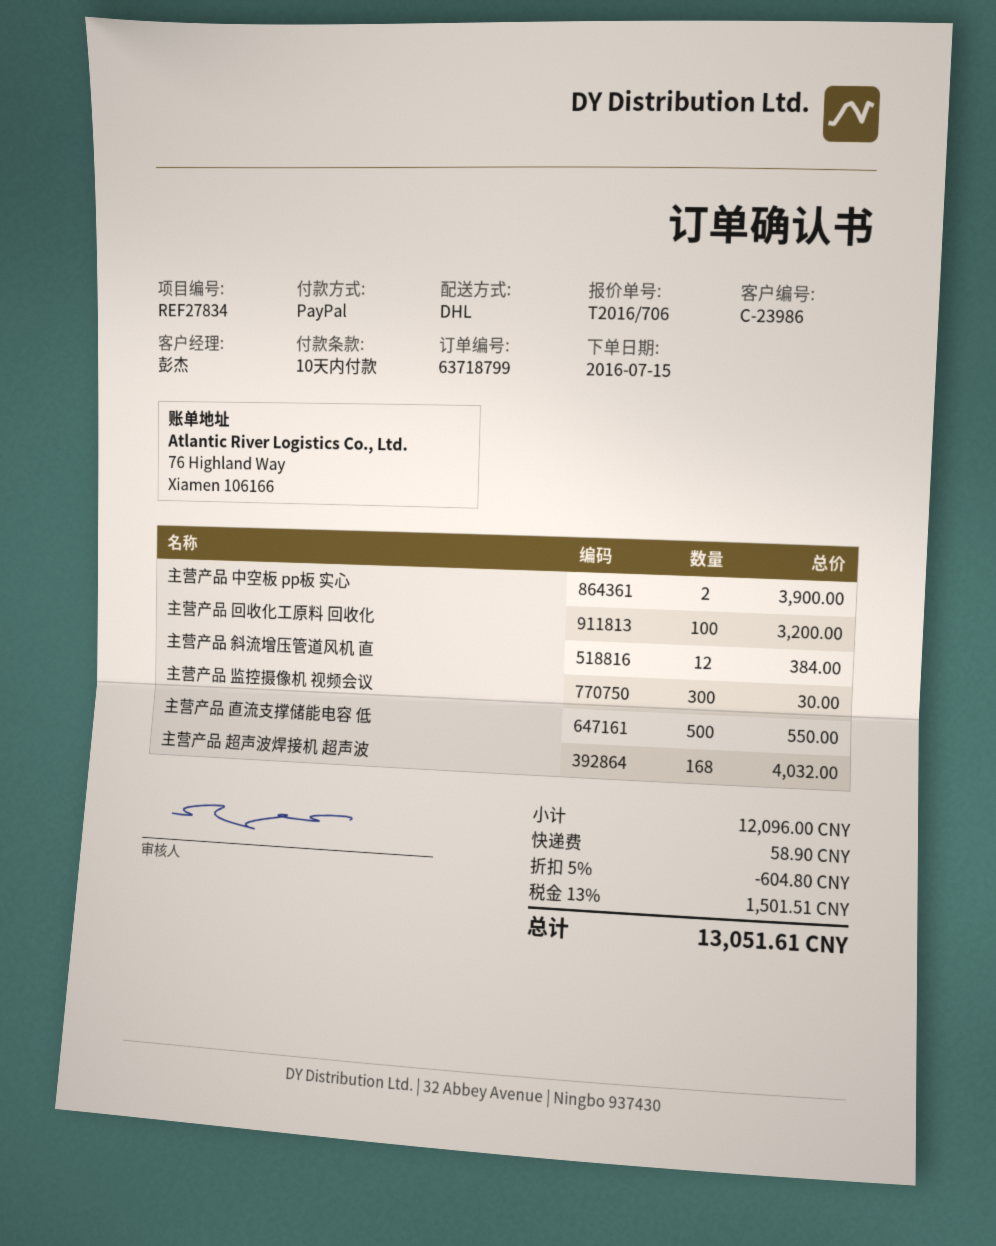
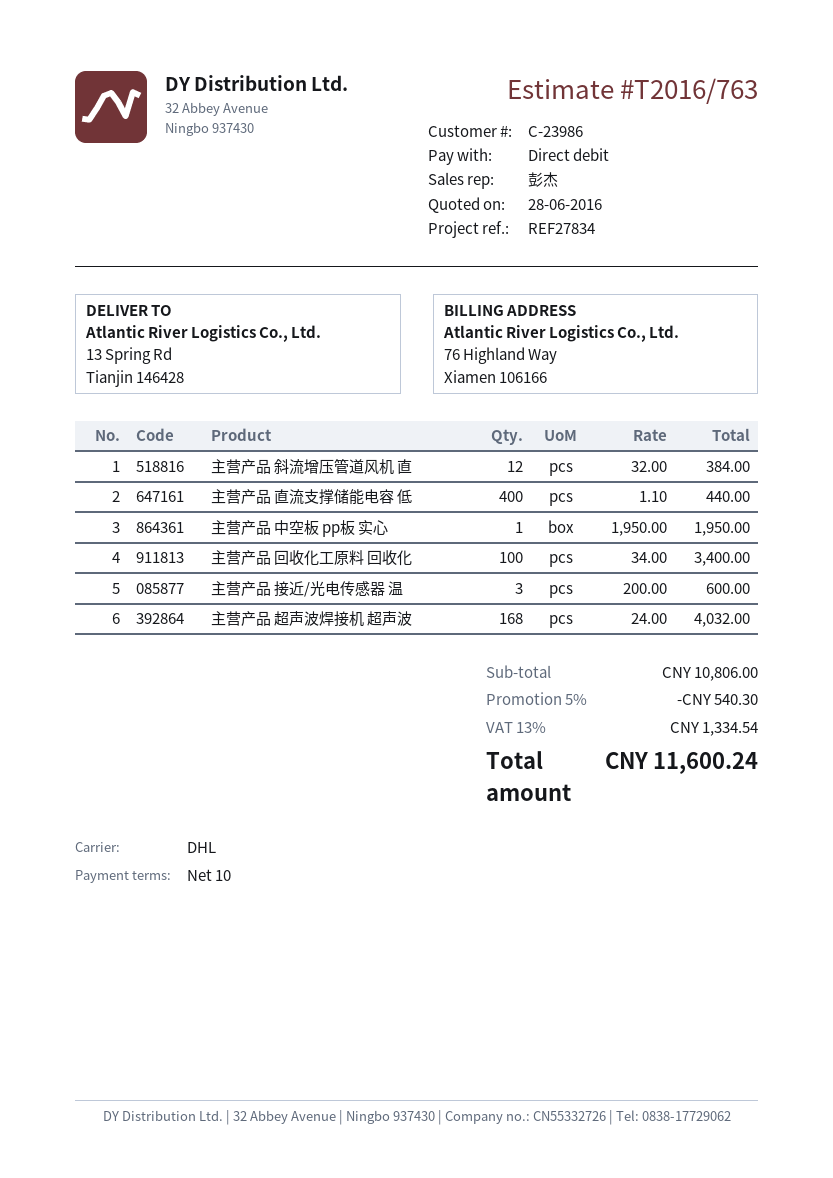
quote number: T2016/706 -> T2016/763
payment method: PayPal -> direct debit
主营产品 中空板 pp板 实心: 2 for 3900.00 -> 1 for 1950.00
主营产品 回收化工原料 回收化: 100 for 3200.00 -> 100 for 3400.00
主营产品 监控摄像机 视频会议: 300 for 30.00 -> none
主营产品 直流支撑储能电容 低: 500 for 550.00 -> 400 for 440.00
主营产品 接近/光电传感器 温: none -> 3 for 600.00
subtotal: 12096.00 -> 10806.00
discount: 5% = 604.80 -> 5% = 540.30
shipping: 58.90 -> none
tax: 13% = 1501.51 -> 13% = 1334.54
total: 13051.61 -> 11600.24

